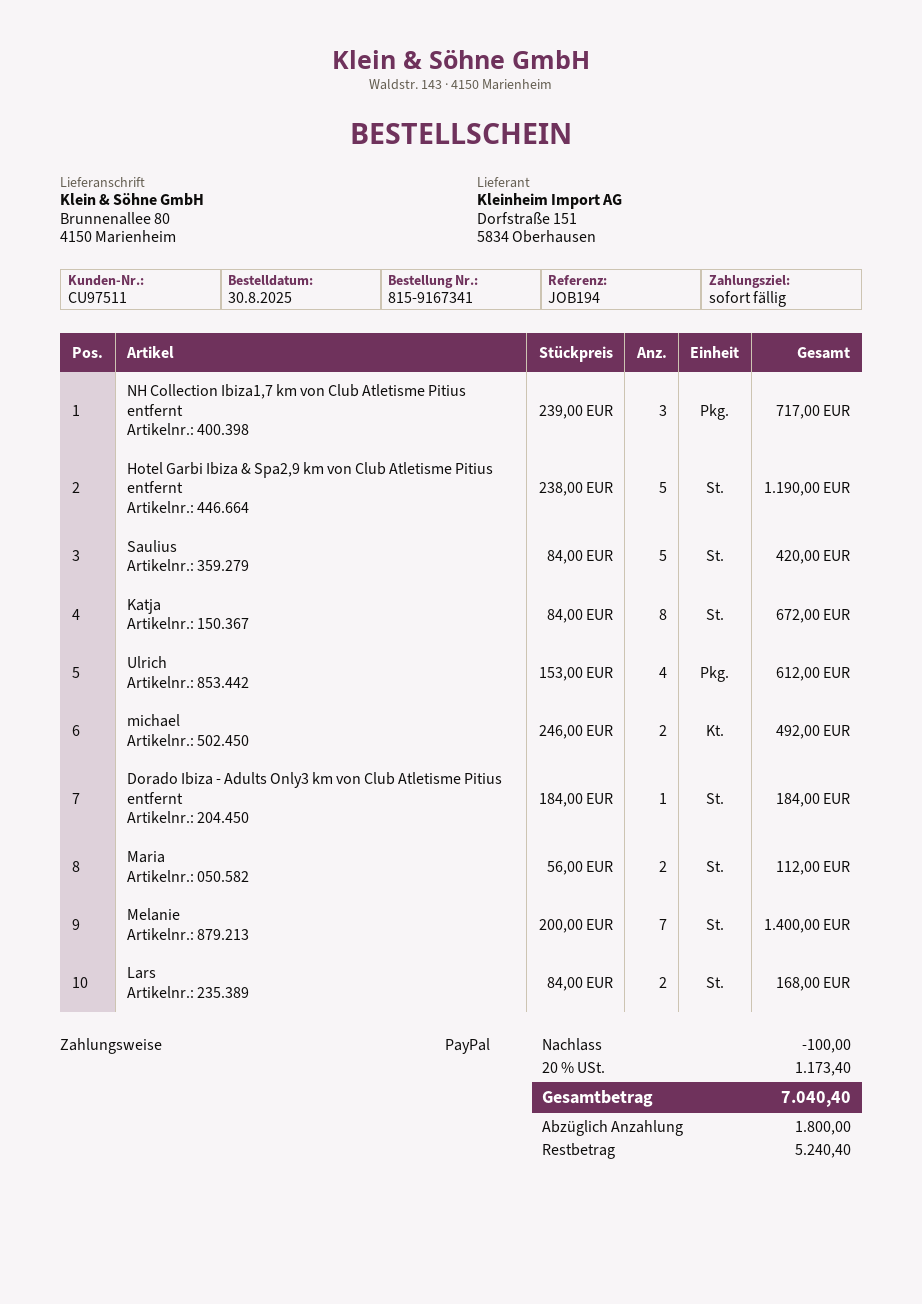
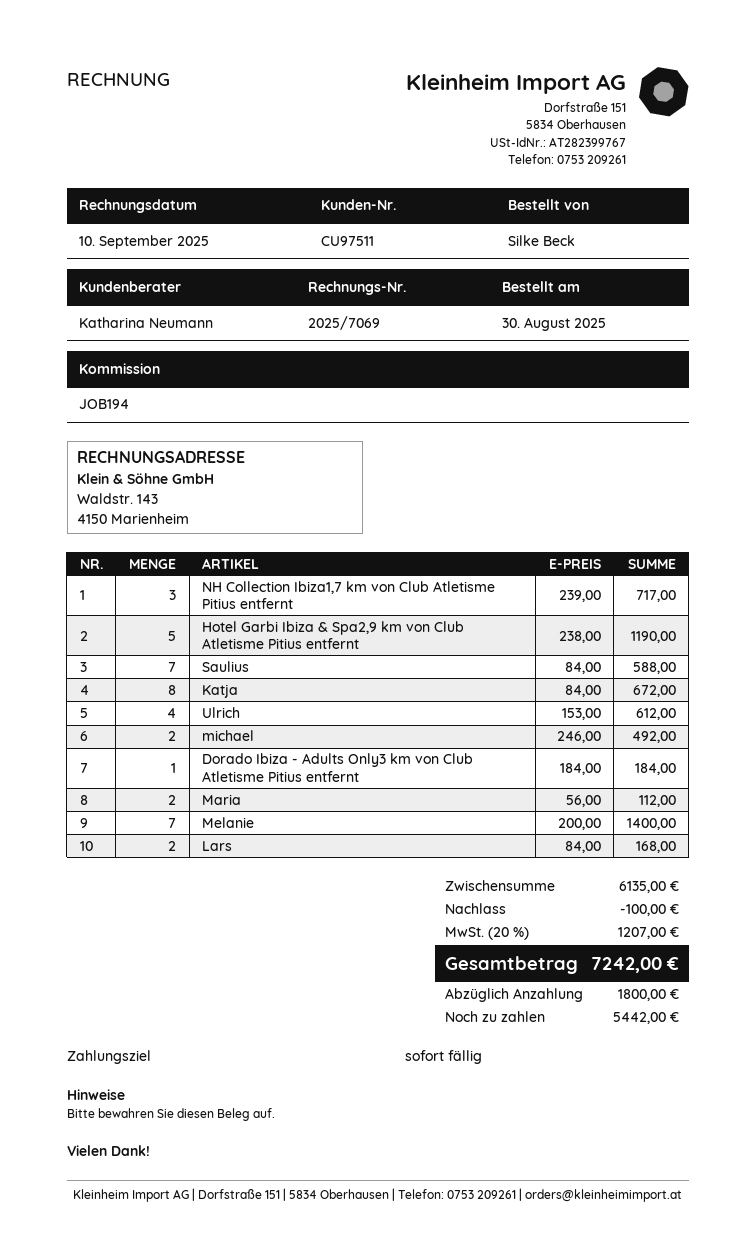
Saulius: 5 x 84.00 = 420.00 -> 7 x 84.00 = 588.00
tax: 20% = 1173.40 -> 20% = 1207.00
total: 7040.40 -> 7242.00
balance: 5240.40 -> 5442.00

